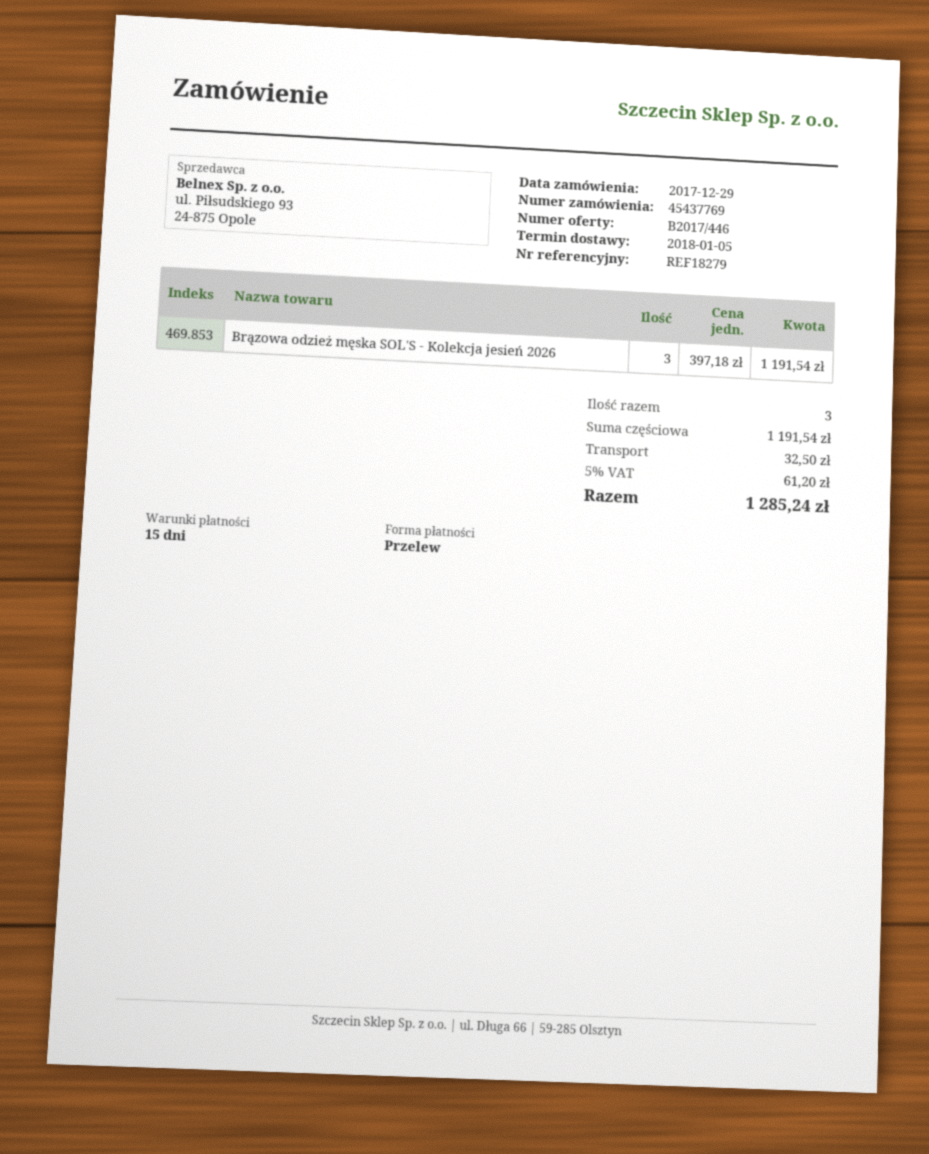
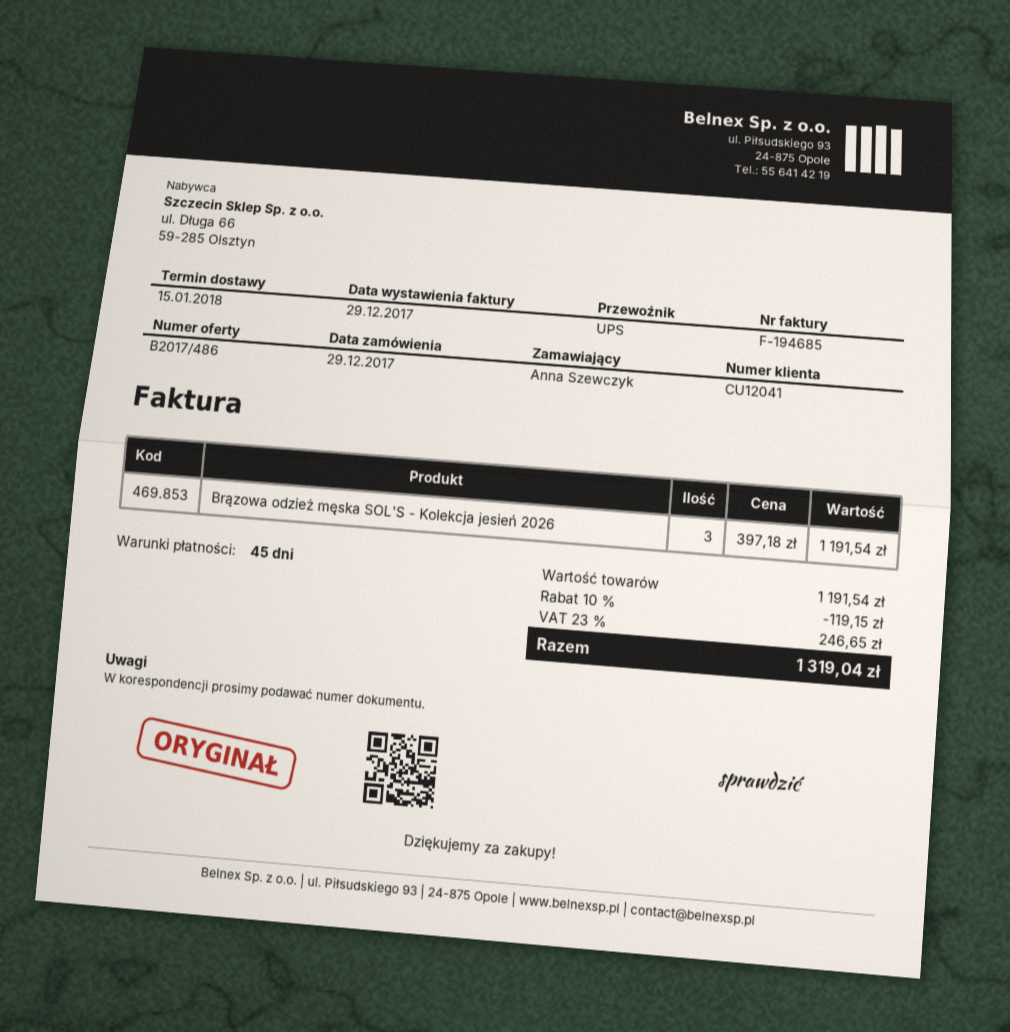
quote number: B2017/446 -> B2017/486
delivery date: 2018-01-05 -> 2018-01-15
payment terms: 15 days -> 45 days
discount: none -> 10% = 119.15
shipping: 32.50 -> none
tax: 5% = 61.20 -> 23% = 246.65
total: 1285.24 -> 1319.04

